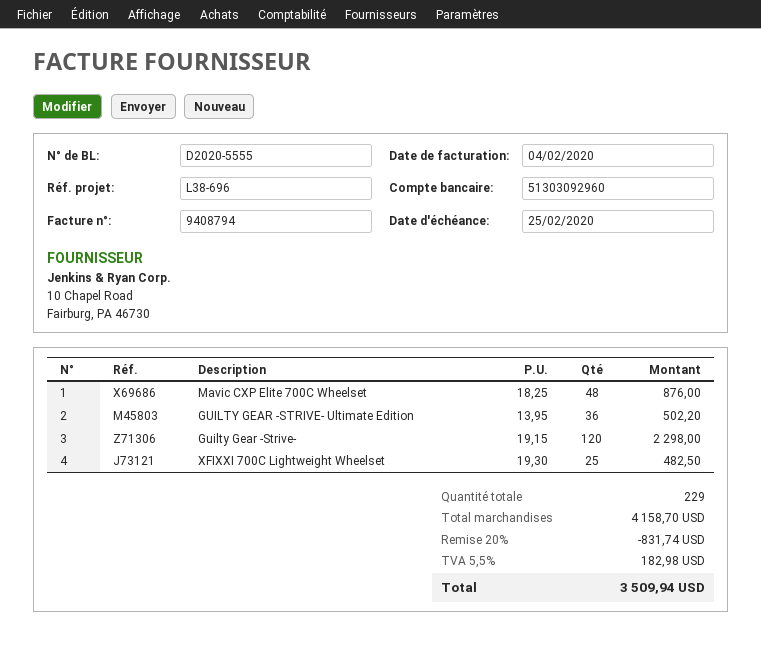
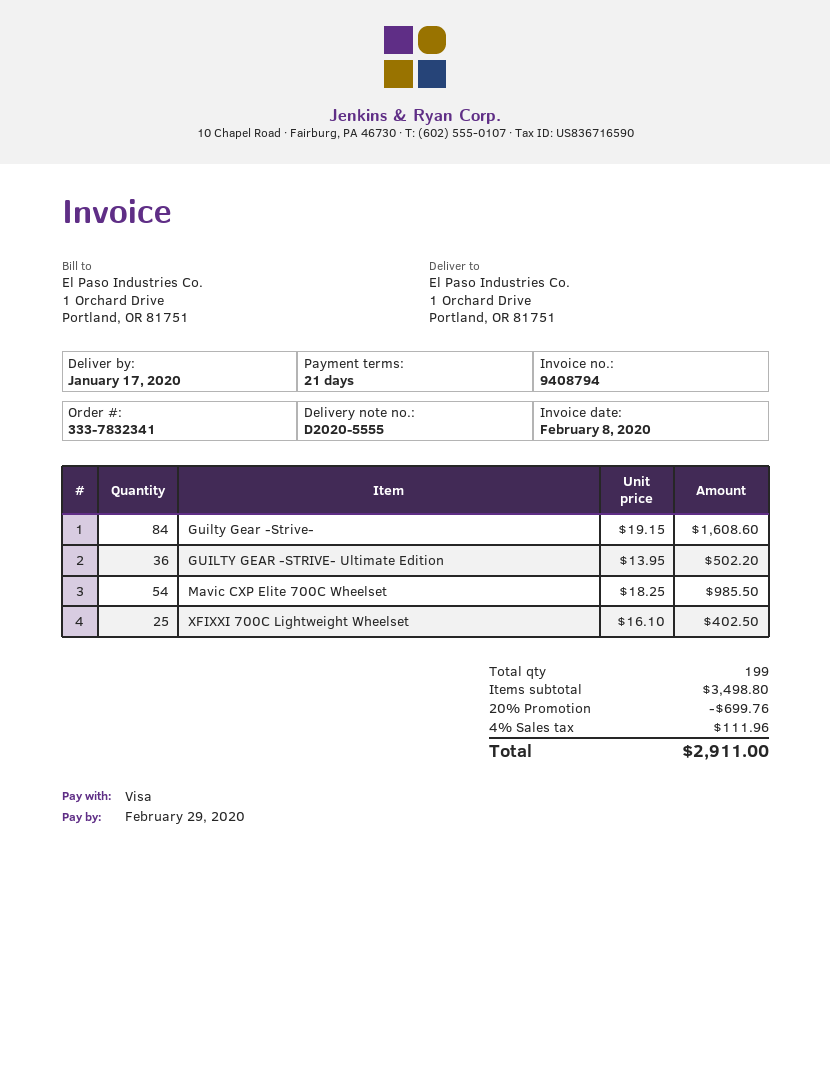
invoice date: 2020-02-04 -> 2020-02-08
due date: 2020-02-25 -> 2020-02-29
Mavic CXP Elite 700C Wheelset: 48 x 18.25 = 876.00 -> 54 x 18.25 = 985.50
Guilty Gear -Strive-: 120 x 19.15 = 2298.00 -> 84 x 19.15 = 1608.60
XFIXXI 700C Lightweight Wheelset: 25 x 19.30 = 482.50 -> 25 x 16.10 = 402.50
total quantity: 229 -> 199
subtotal: 4158.70 -> 3498.80
discount: 20% = 831.74 -> 20% = 699.76
tax: 5.5% = 182.98 -> 4% = 111.96
total: 3509.94 -> 2911.00

